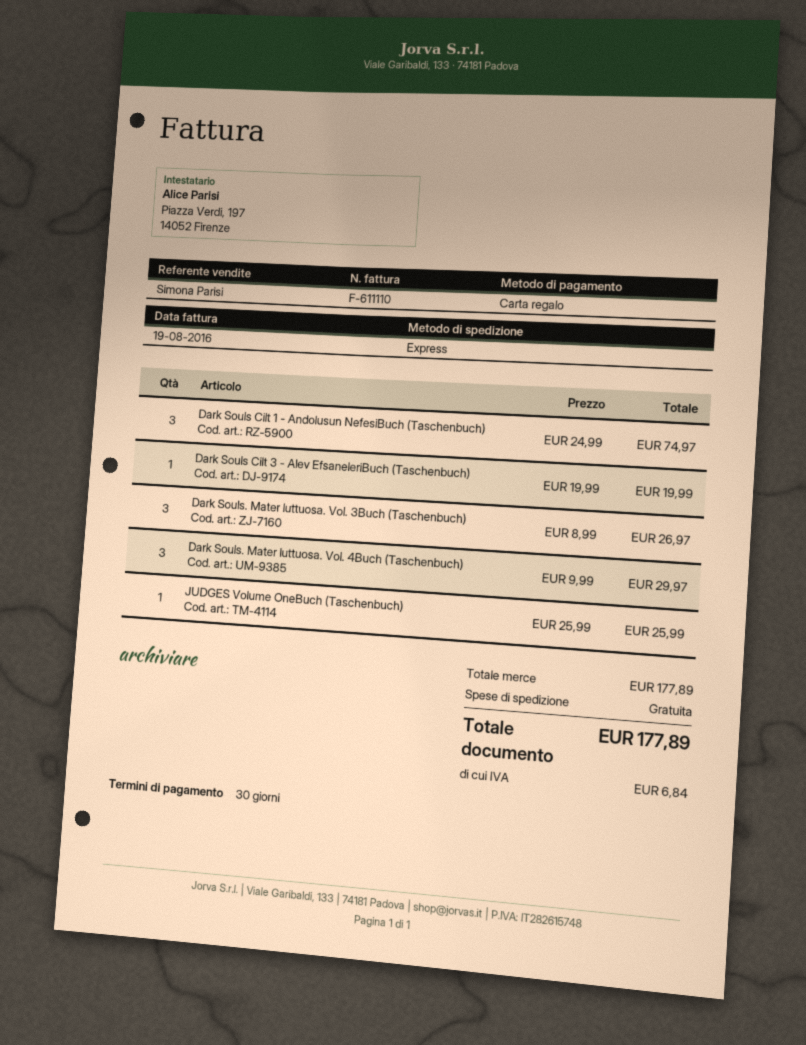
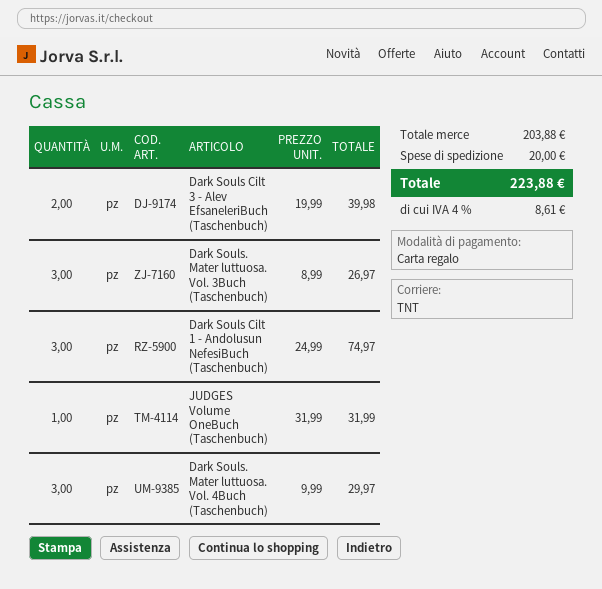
shipping method: express -> TNT
Dark Souls Cilt 3 - Alev EfsaneleriBuch (Taschenbuch): 1 x 19.99 = 19.99 -> 2 x 19.99 = 39.98
JUDGES Volume OneBuch (Taschenbuch): 1 x 25.99 = 25.99 -> 1 x 31.99 = 31.99
subtotal: 177.89 -> 203.88
shipping: 0.00 -> 20.00
tax: 6.84 -> 8.61
total: 177.89 -> 223.88

